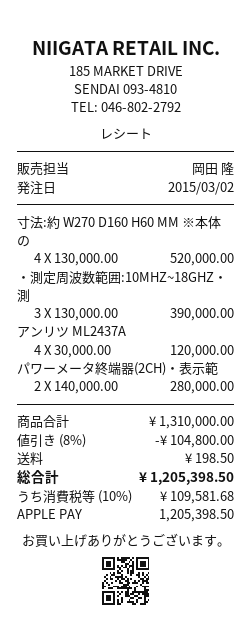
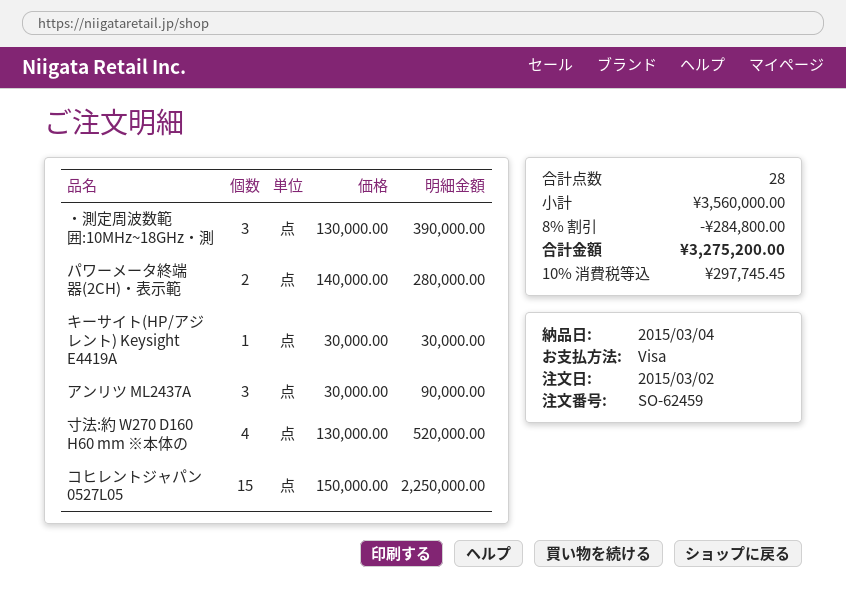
payment method: Apple Pay -> Visa
アンリツ ML2437A: 4 x 30000.00 = 120000.00 -> 3 x 30000.00 = 90000.00
キーサイト(HP/アジレント) Keysight E4419A: none -> 1 x 30000.00 = 30000.00
コヒレントジャパン 0527L05: none -> 15 x 150000.00 = 2250000.00
subtotal: 1310000.00 -> 3560000.00
discount: 8% = 104800.00 -> 8% = 284800.00
shipping: 198.50 -> none
tax: 10% = 109581.68 -> 10% = 297745.45
total: 1205398.50 -> 3275200.00

